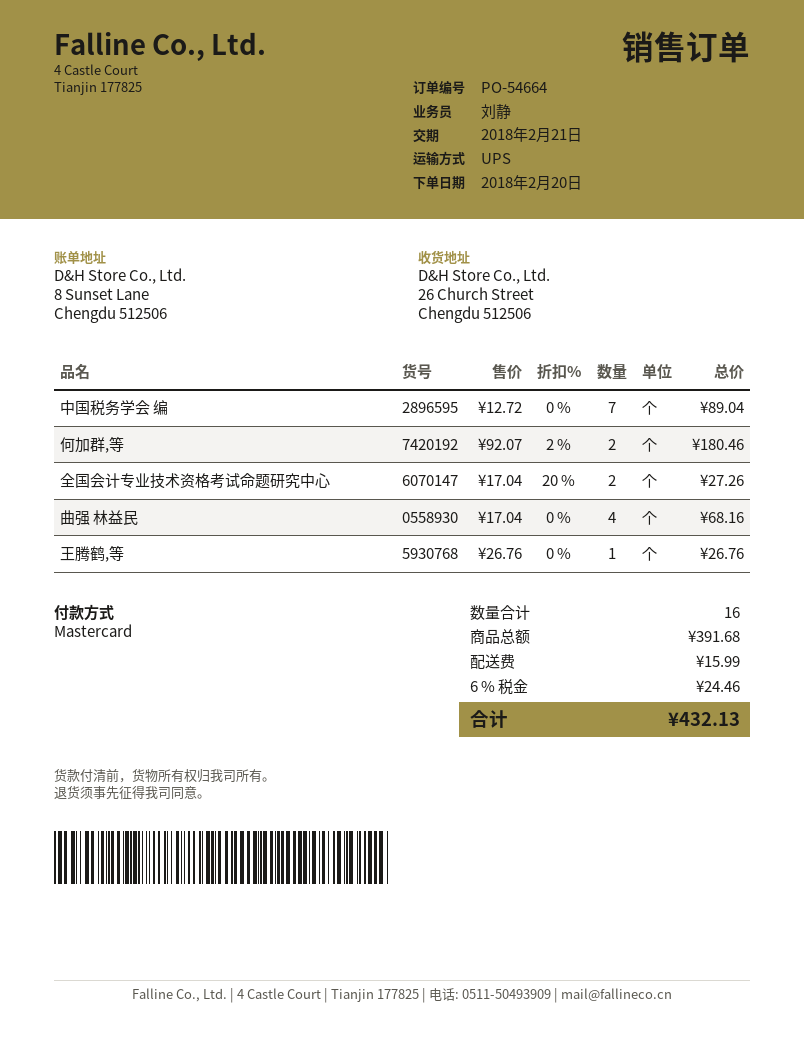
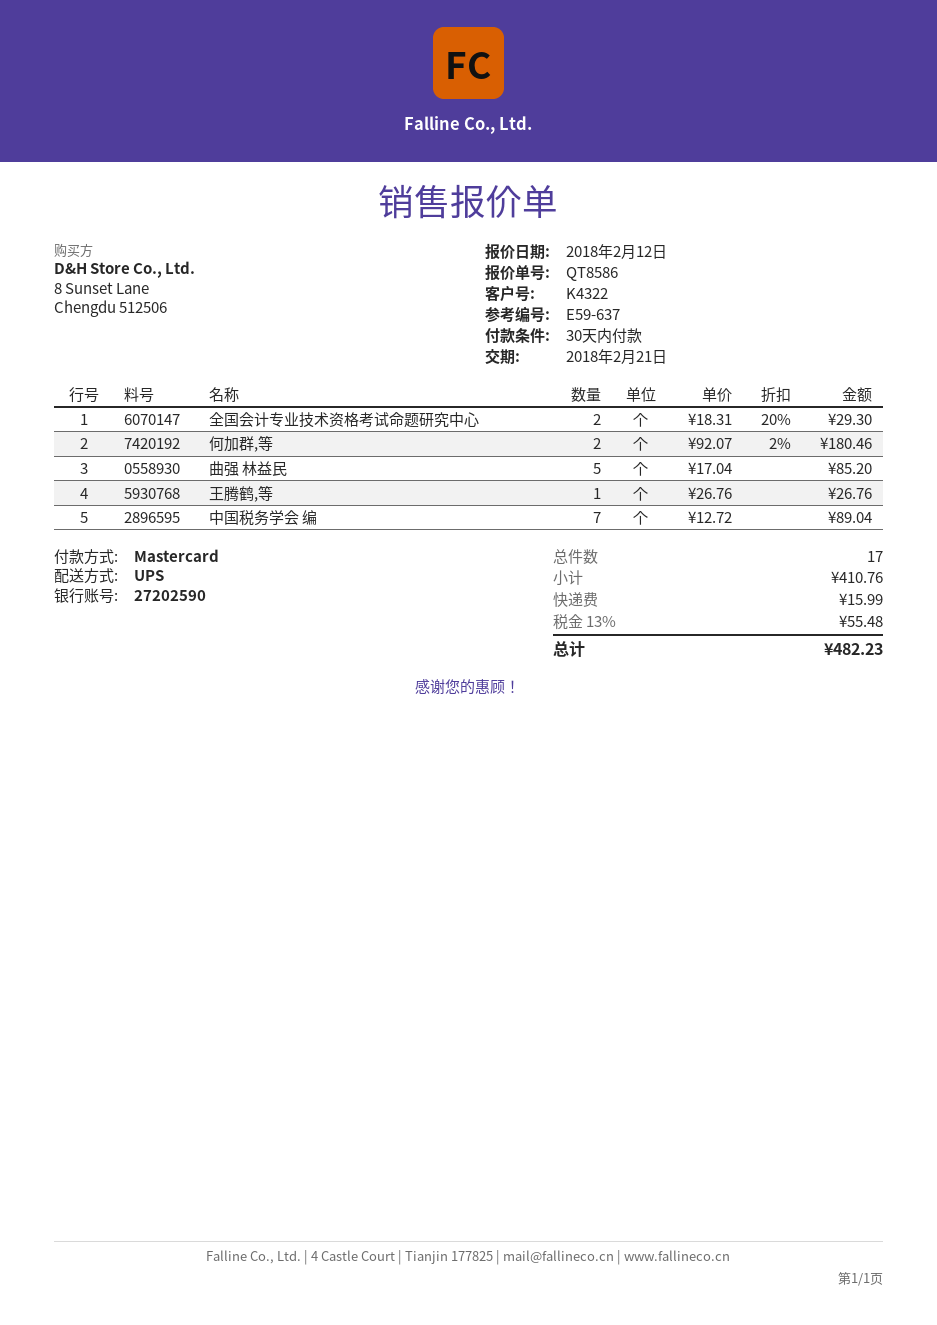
全国会计专业技术资格考试命题研究中心: 2 x 17.04 - 20% = 27.26 -> 2 x 18.31 - 20% = 29.30
曲强 林益民: 4 x 17.04 = 68.16 -> 5 x 17.04 = 85.20
total quantity: 16 -> 17
subtotal: 391.68 -> 410.76
tax: 6% = 24.46 -> 13% = 55.48
total: 432.13 -> 482.23

